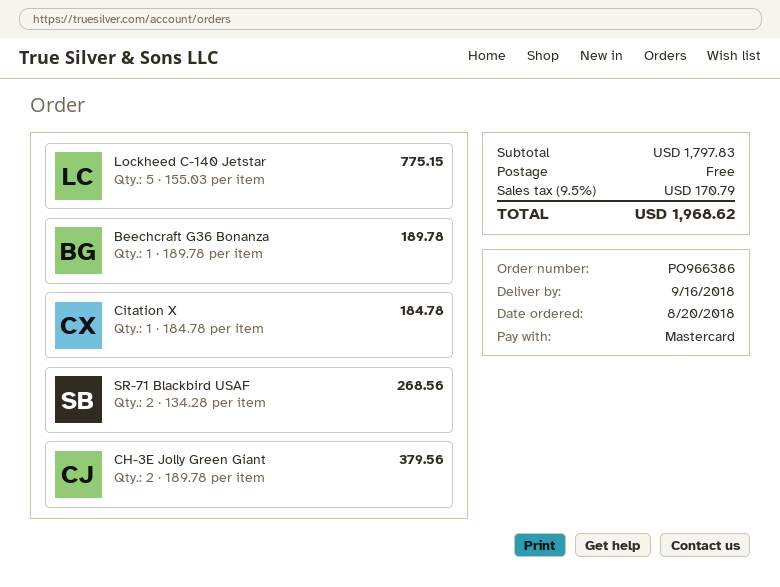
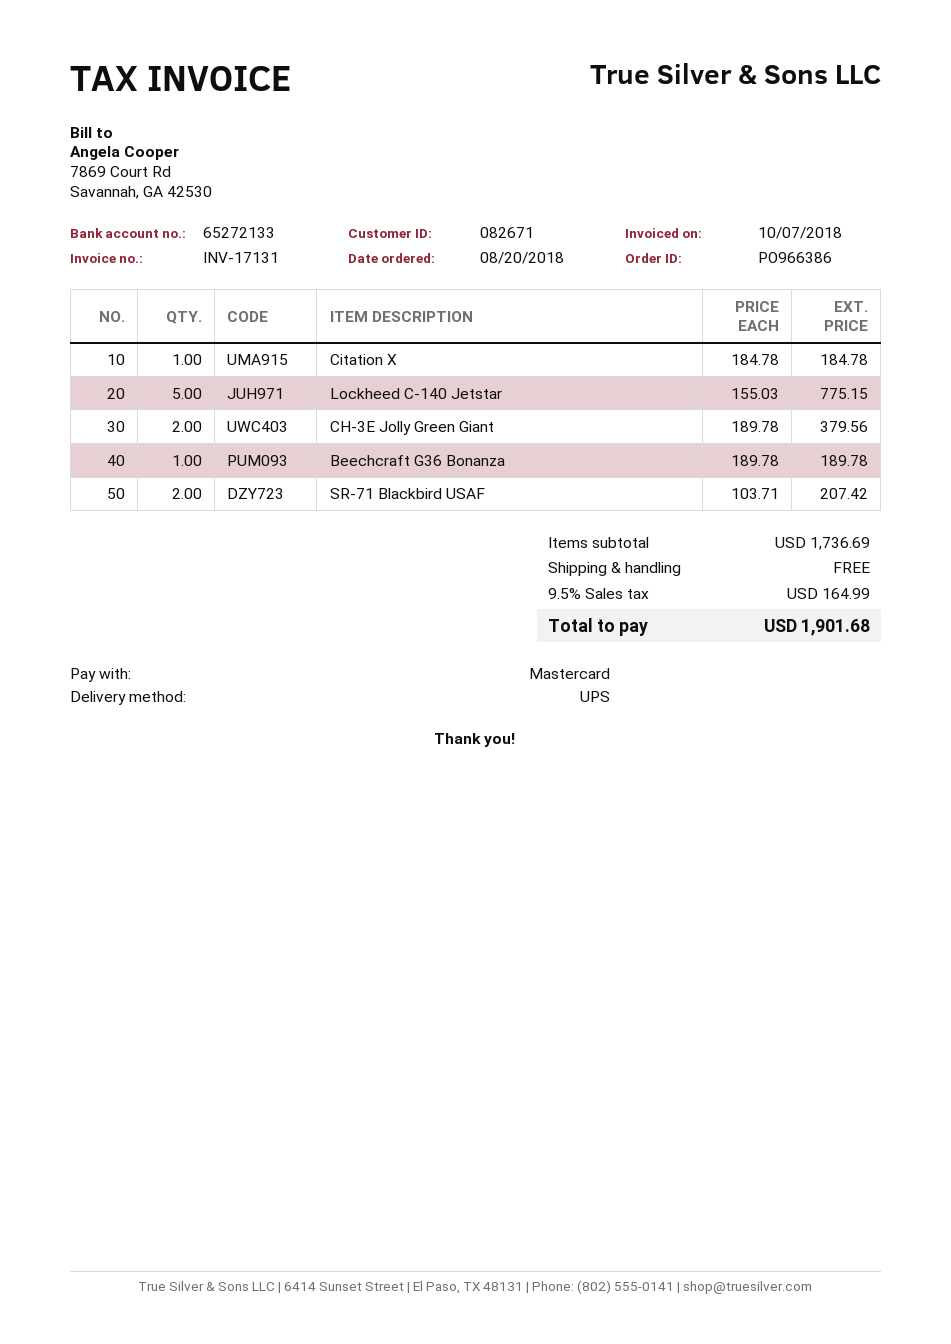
SR-71 Blackbird USAF: 2 x 134.28 = 268.56 -> 2 x 103.71 = 207.42
subtotal: 1797.83 -> 1736.69
tax: 9.5% = 170.79 -> 9.5% = 164.99
total: 1968.62 -> 1901.68

